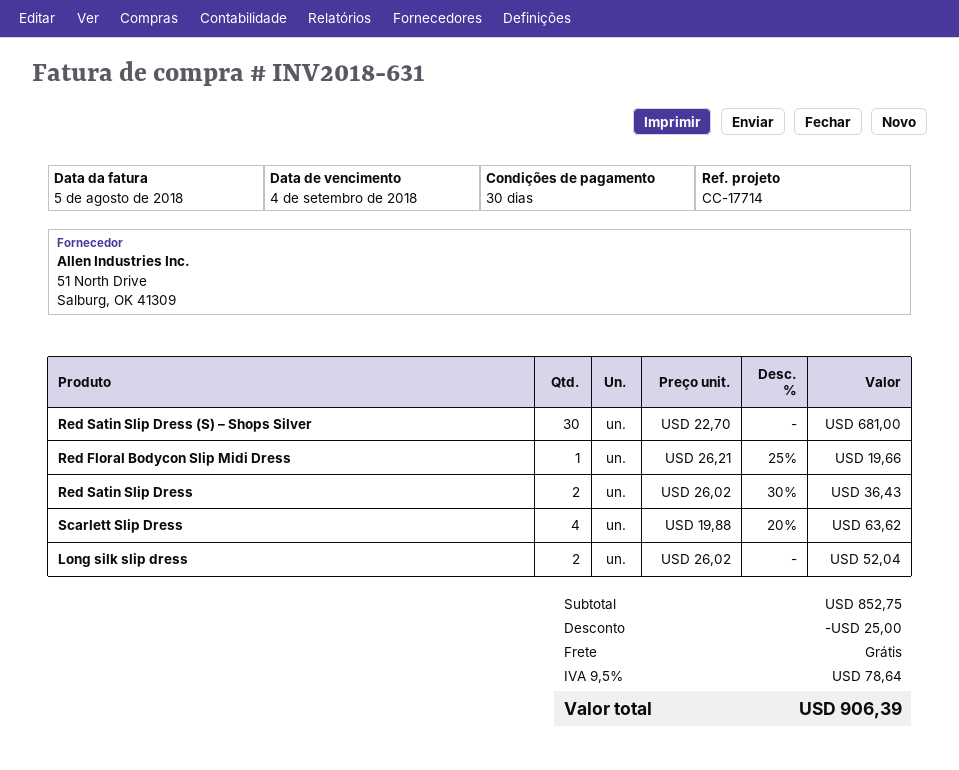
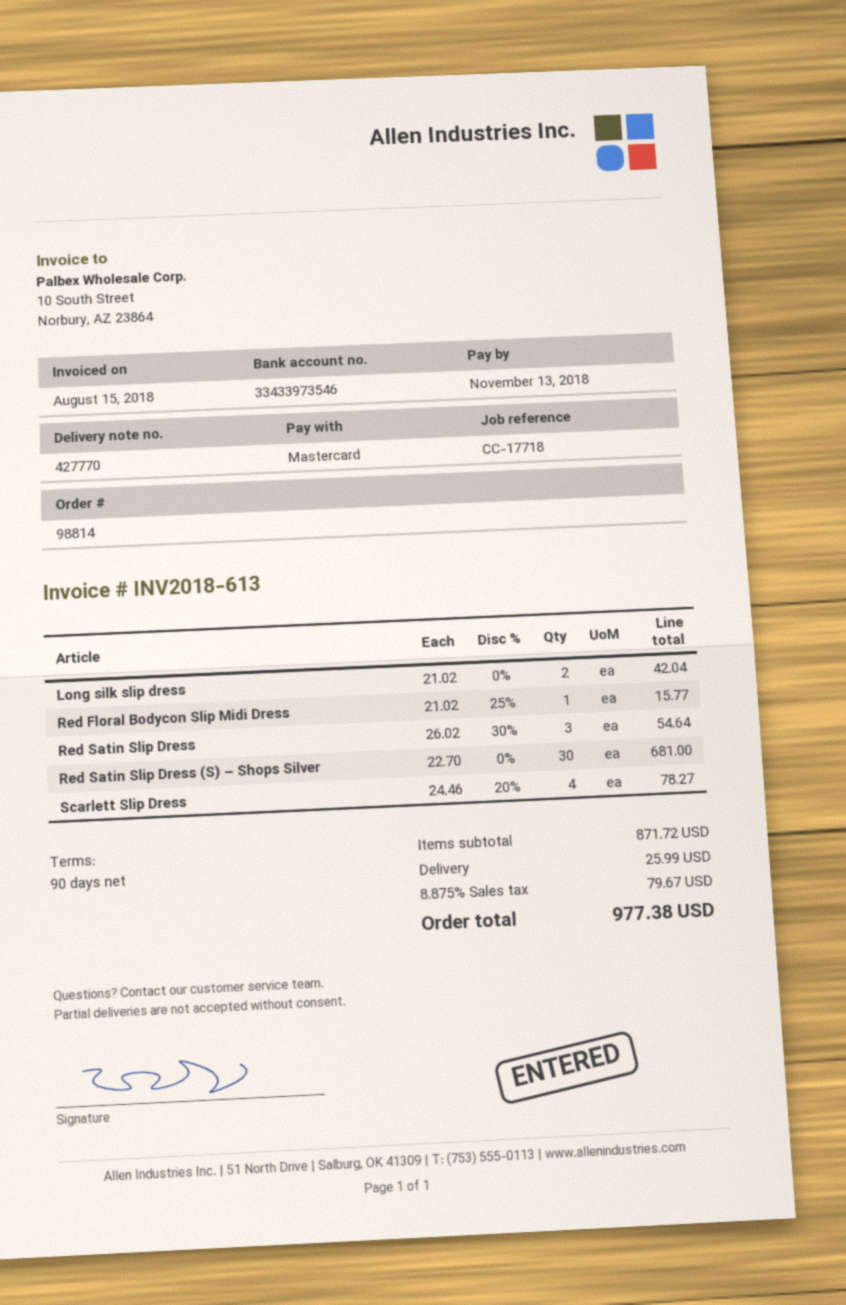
invoice number: INV2018-631 -> INV2018-613
invoice date: 2018-08-05 -> 2018-08-15
payment terms: 30 days -> 90 days
due date: 2018-09-04 -> 2018-11-13
reference: CC-17714 -> CC-17718
Red Floral Bodycon Slip Midi Dress: 1 x 26.21 - 25% = 19.66 -> 1 x 21.02 - 25% = 15.77
Red Satin Slip Dress: 2 x 26.02 - 30% = 36.43 -> 3 x 26.02 - 30% = 54.64
Scarlett Slip Dress: 4 x 19.88 - 20% = 63.62 -> 4 x 24.46 - 20% = 78.27
Long silk slip dress: 2 x 26.02 = 52.04 -> 2 x 21.02 = 42.04
subtotal: 852.75 -> 871.72
discount: 25.00 -> none
shipping: 0.00 -> 25.99
tax: 9.5% = 78.64 -> 8.875% = 79.67
total: 906.39 -> 977.38

